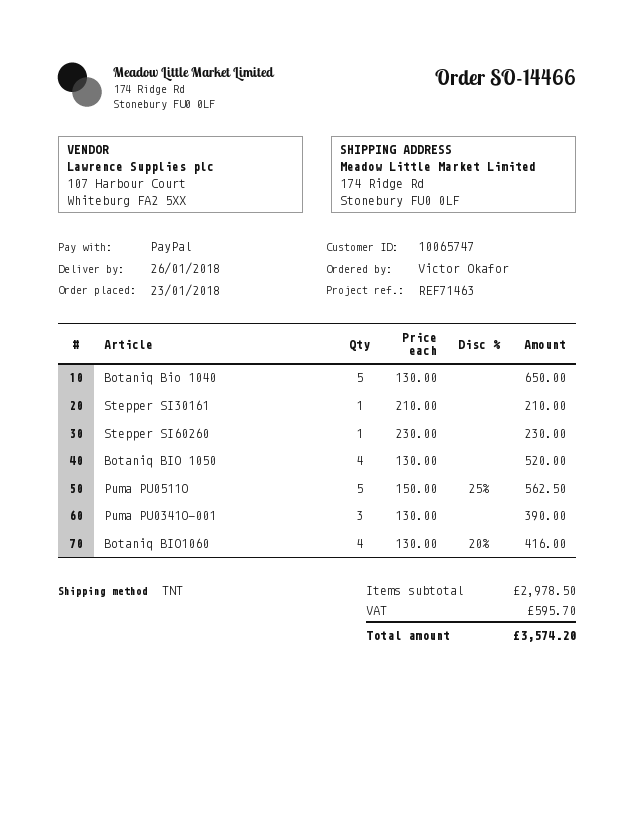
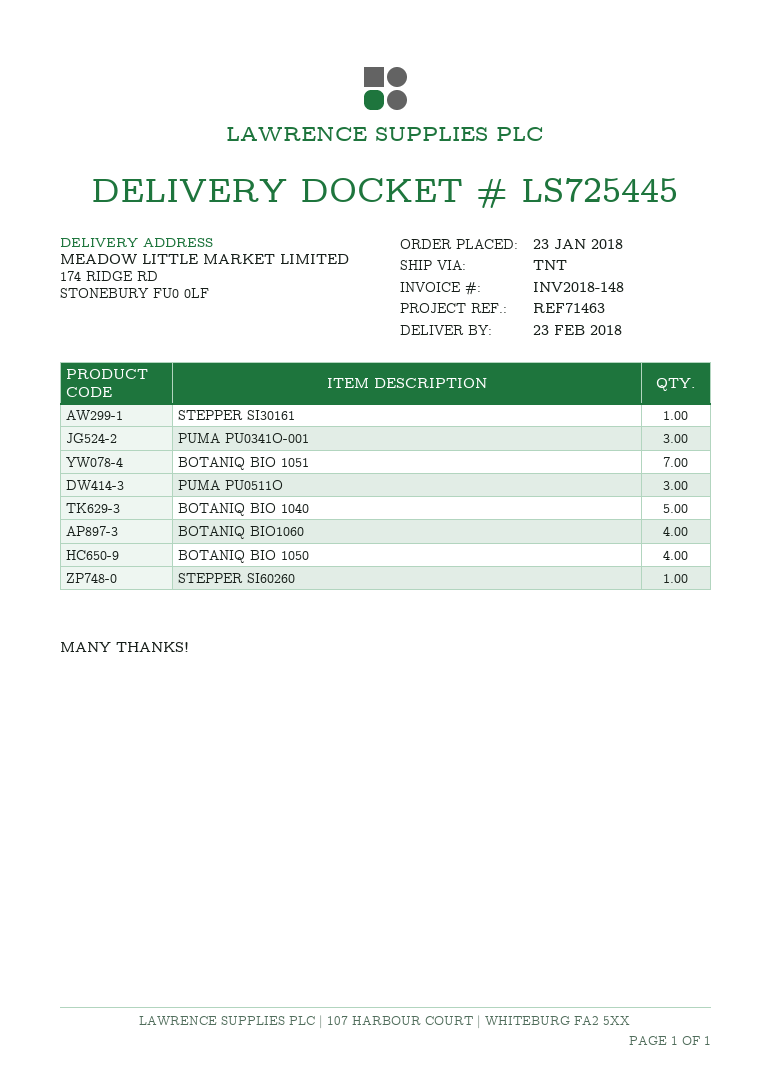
delivery date: 2018-01-26 -> 2018-02-23
Puma PU0511O: 5 -> 3
BOTANIQ BIO 1051: none -> 7

